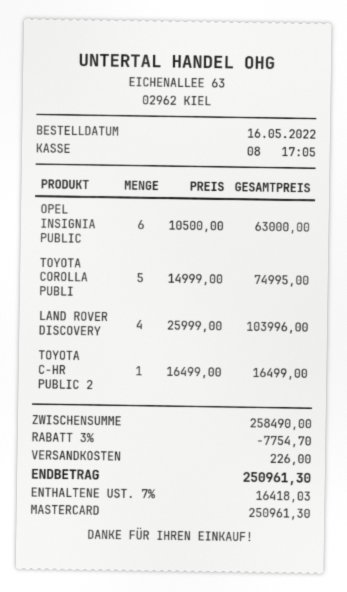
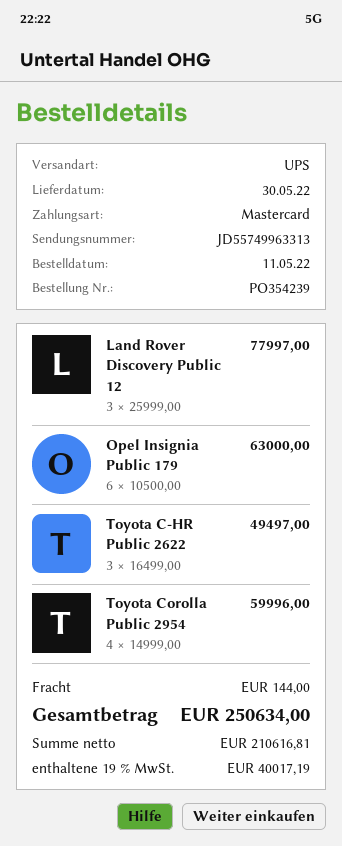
order date: 2022-05-16 -> 2022-05-11
TOYOTA COROLLA PUBLI: 5 x 14999.00 = 74995.00 -> 4 x 14999.00 = 59996.00
LAND ROVER DISCOVERY: 4 x 25999.00 = 103996.00 -> 3 x 25999.00 = 77997.00
TOYOTA C-HR PUBLIC 2: 1 x 16499.00 = 16499.00 -> 3 x 16499.00 = 49497.00
discount: 3% = 7754.70 -> none
shipping: 226.00 -> 144.00
tax: 7% = 16418.03 -> 19% = 40017.19
total: 250961.30 -> 250634.00

